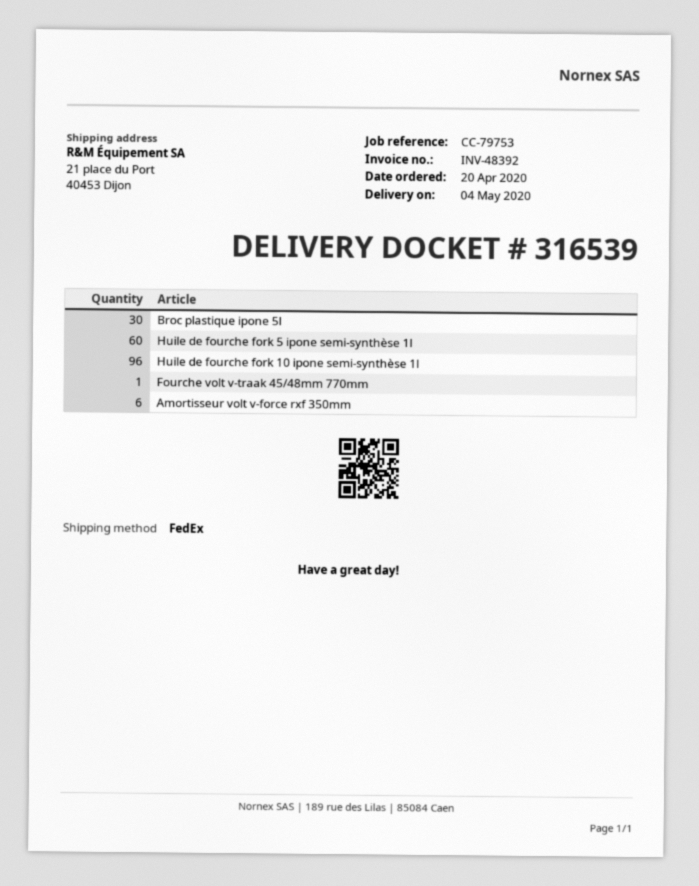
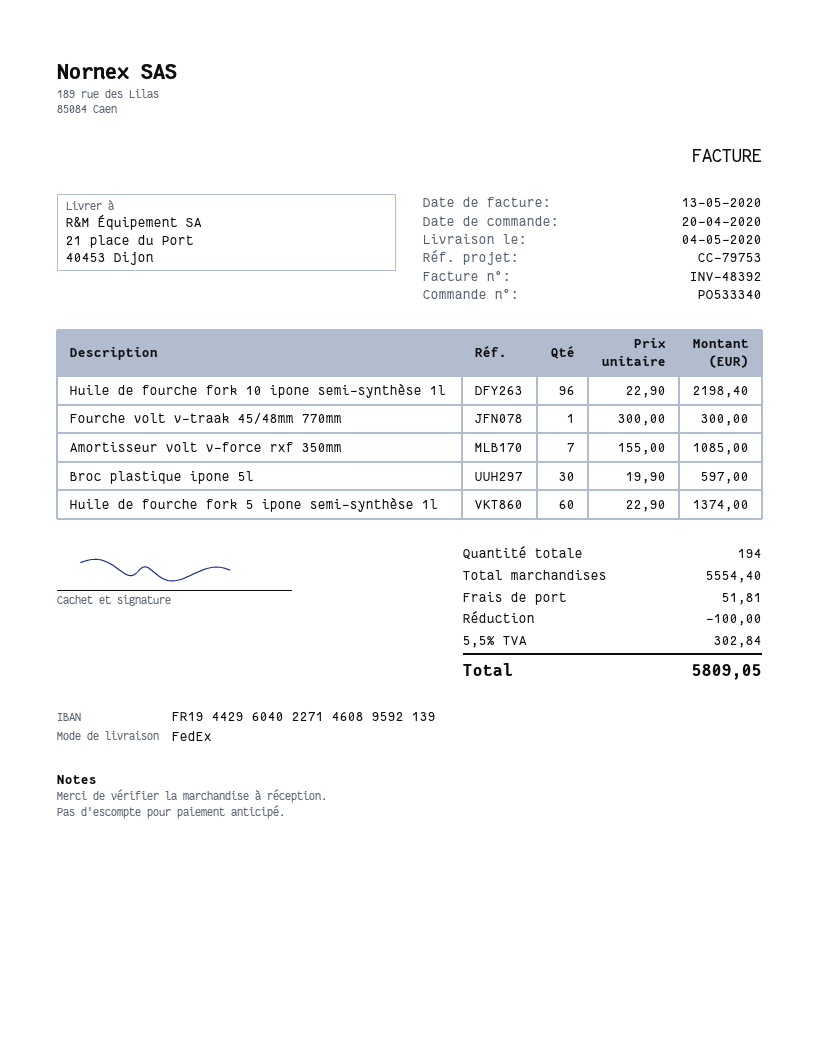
Amortisseur volt v-force rxf 350mm: 6 -> 7

